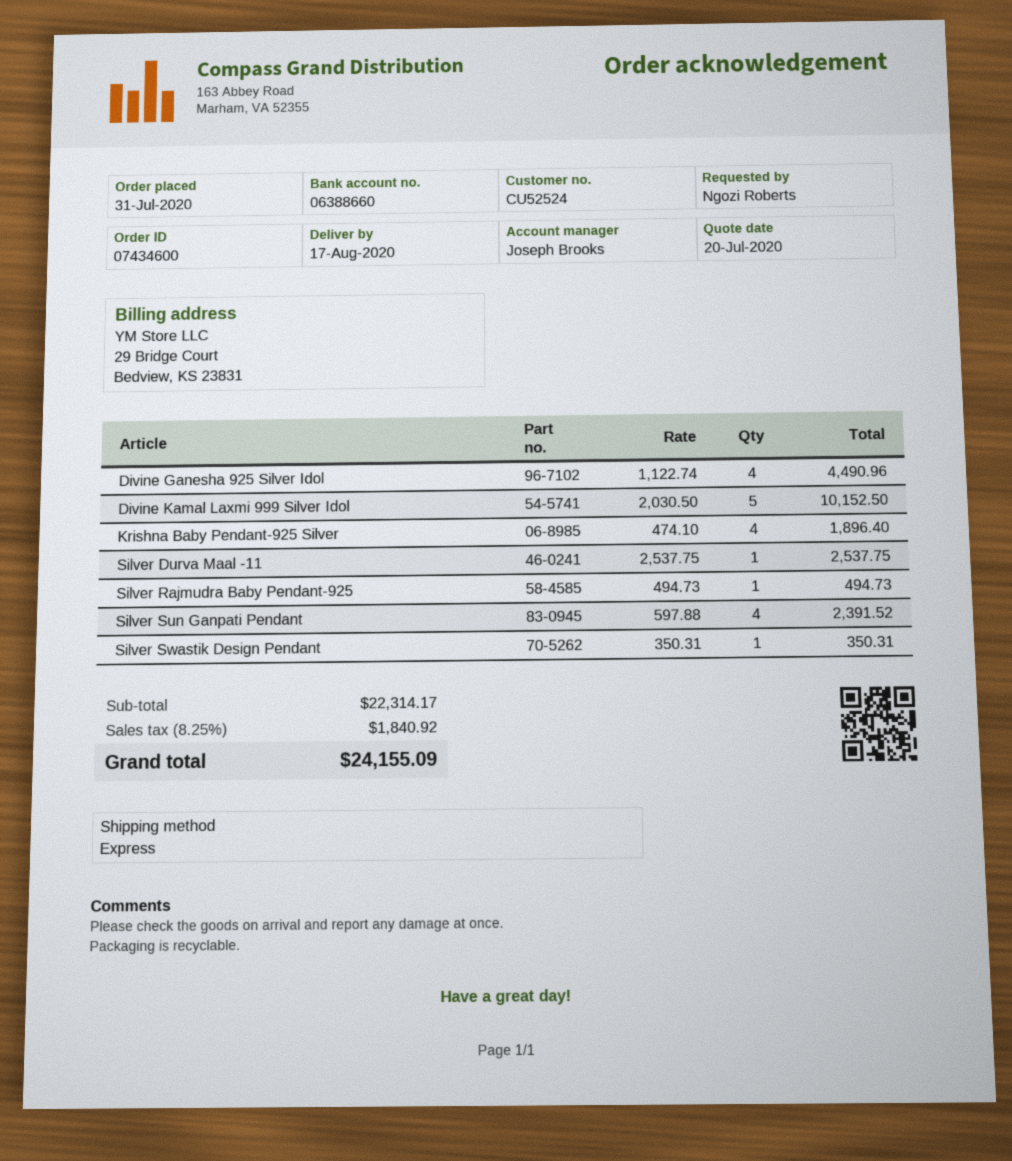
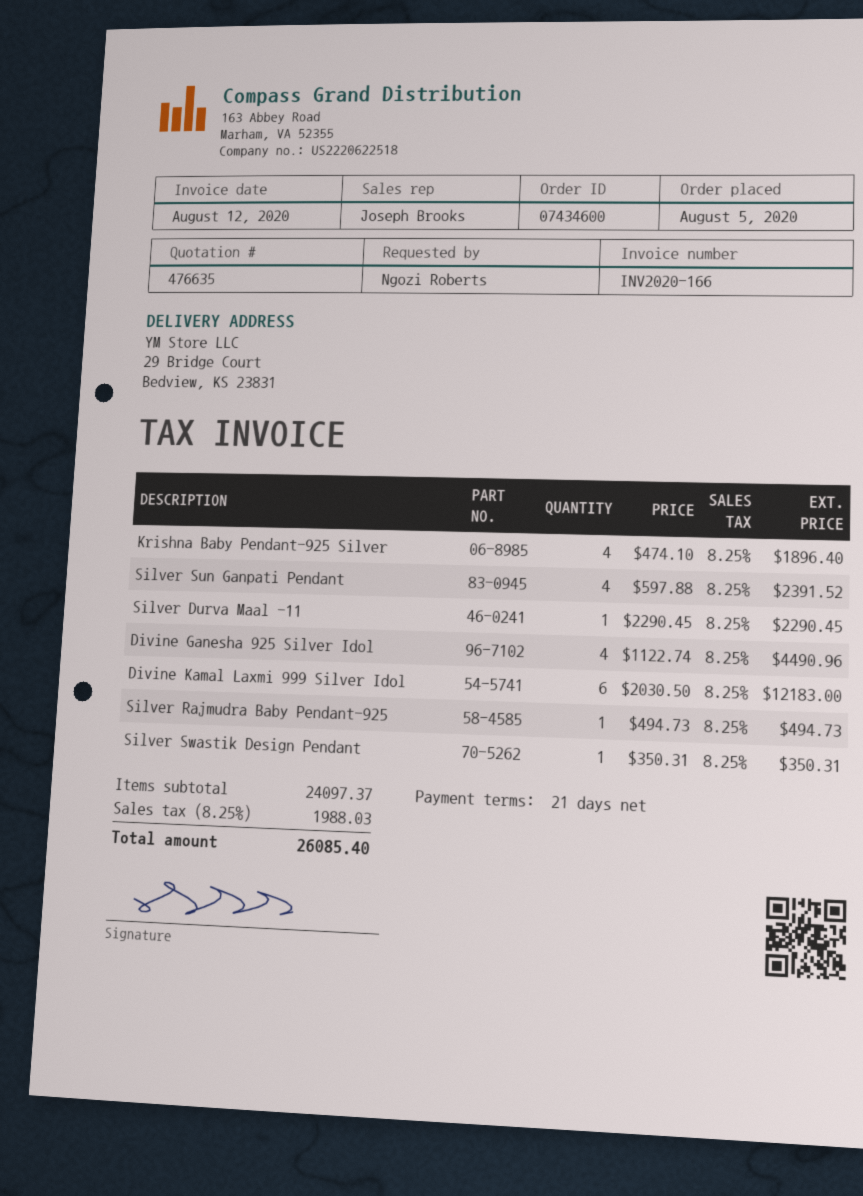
order date: 2020-07-31 -> 2020-08-05
Divine Kamal Laxmi 999 Silver Idol: 5 x 2030.50 = 10152.50 -> 6 x 2030.50 = 12183.00
Silver Durva Maal -11: 1 x 2537.75 = 2537.75 -> 1 x 2290.45 = 2290.45
subtotal: 22314.17 -> 24097.37
tax: 8.25% = 1840.92 -> 8.25% = 1988.03
total: 24155.09 -> 26085.40

